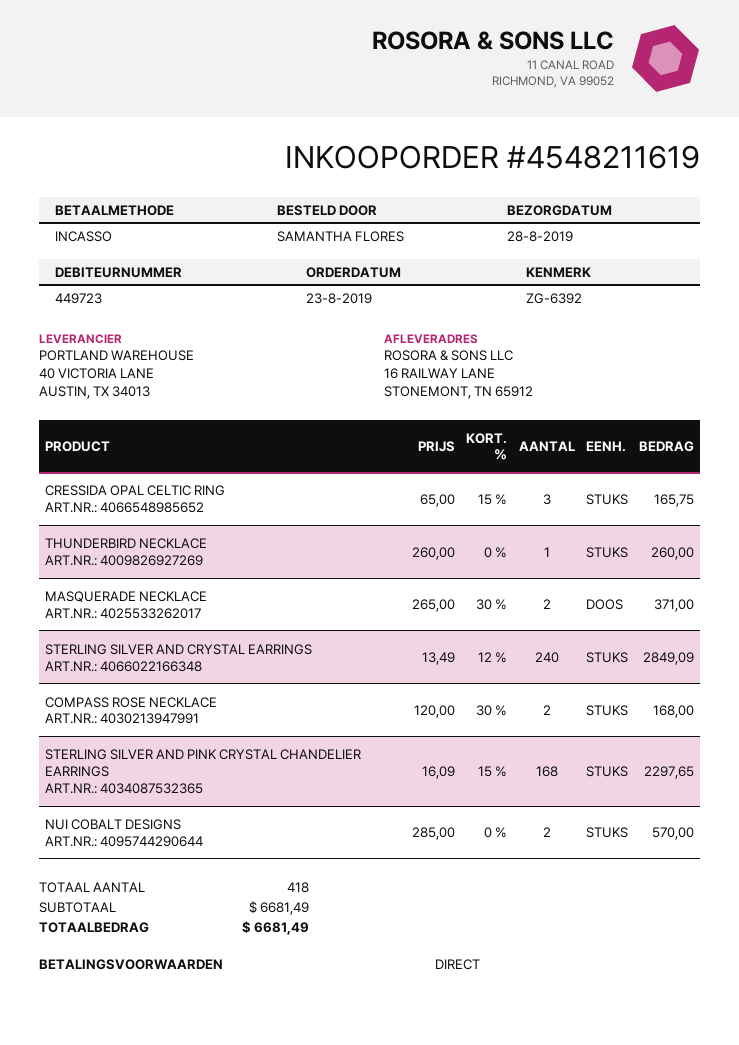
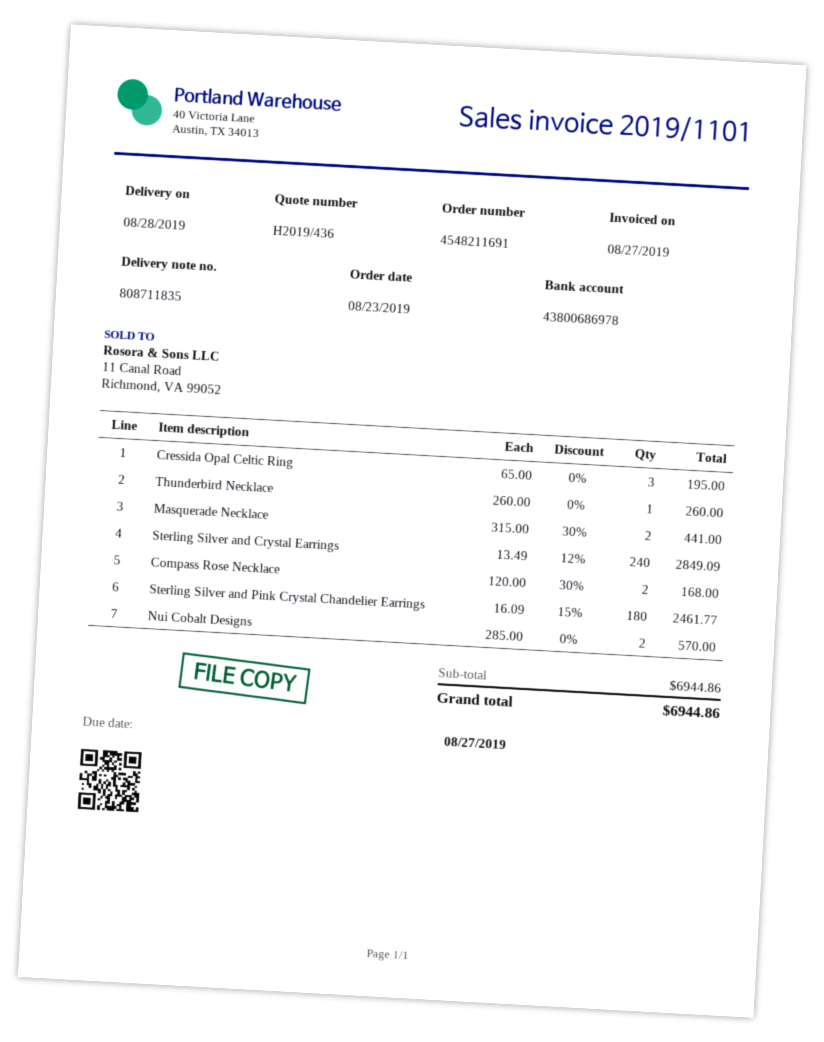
order number: 4548211619 -> 4548211691
CRESSIDA OPAL CELTIC RING: 3 x 65.00 - 15% = 165.75 -> 3 x 65.00 = 195.00
MASQUERADE NECKLACE: 2 x 265.00 - 30% = 371.00 -> 2 x 315.00 - 30% = 441.00
STERLING SILVER AND PINK CRYSTAL CHANDELIER EARRINGS: 168 x 16.09 - 15% = 2297.65 -> 180 x 16.09 - 15% = 2461.77
subtotal: 6681.49 -> 6944.86
total: 6681.49 -> 6944.86

